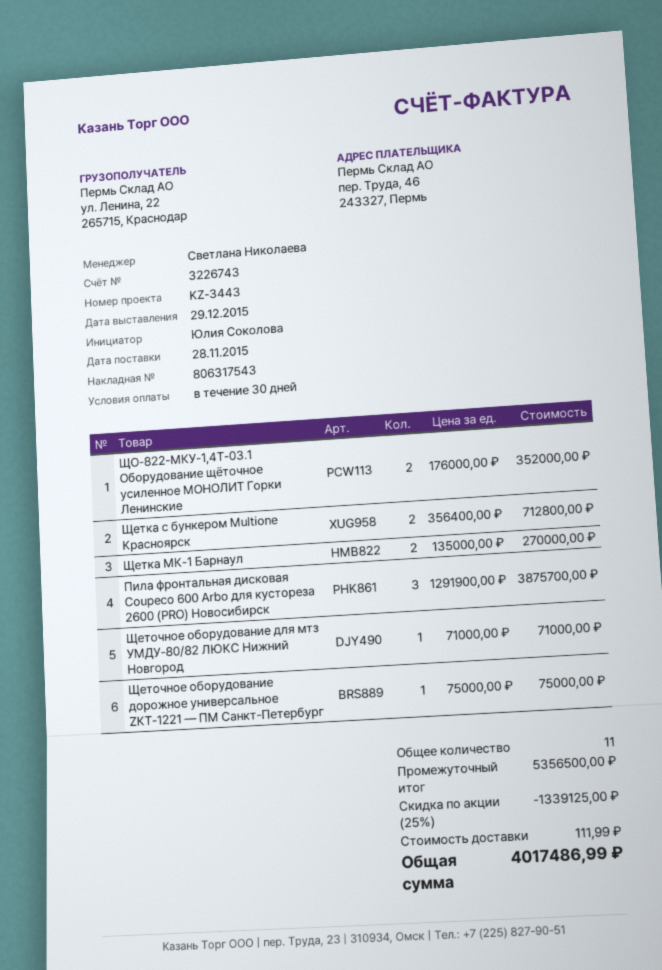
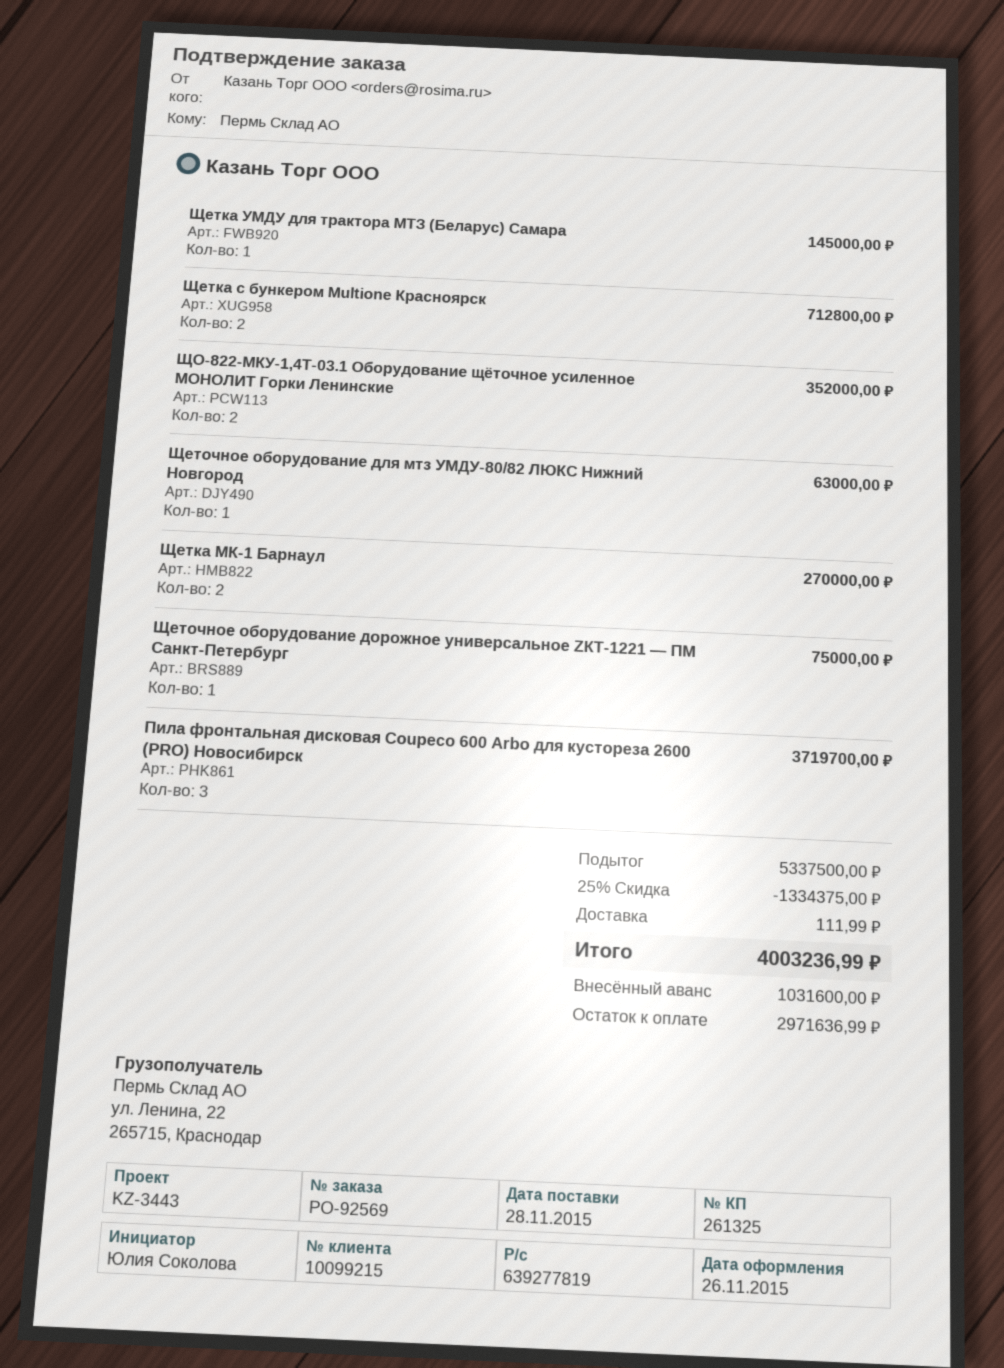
Пила фронтальная дисковая Coupeco 600 Arbo для кустореза 2600 (PRO) Новосибирск: 3 for 3875700.00 -> 3 for 3719700.00
Щеточное оборудование для мтз УМДУ-80/82 ЛЮКС Нижний Новгород: 1 for 71000.00 -> 1 for 63000.00
Щетка УМДУ для трактора МТЗ (Беларус) Самара: none -> 1 for 145000.00
subtotal: 5356500.00 -> 5337500.00
discount: 25% = 1339125.00 -> 25% = 1334375.00
total: 4017486.99 -> 4003236.99

